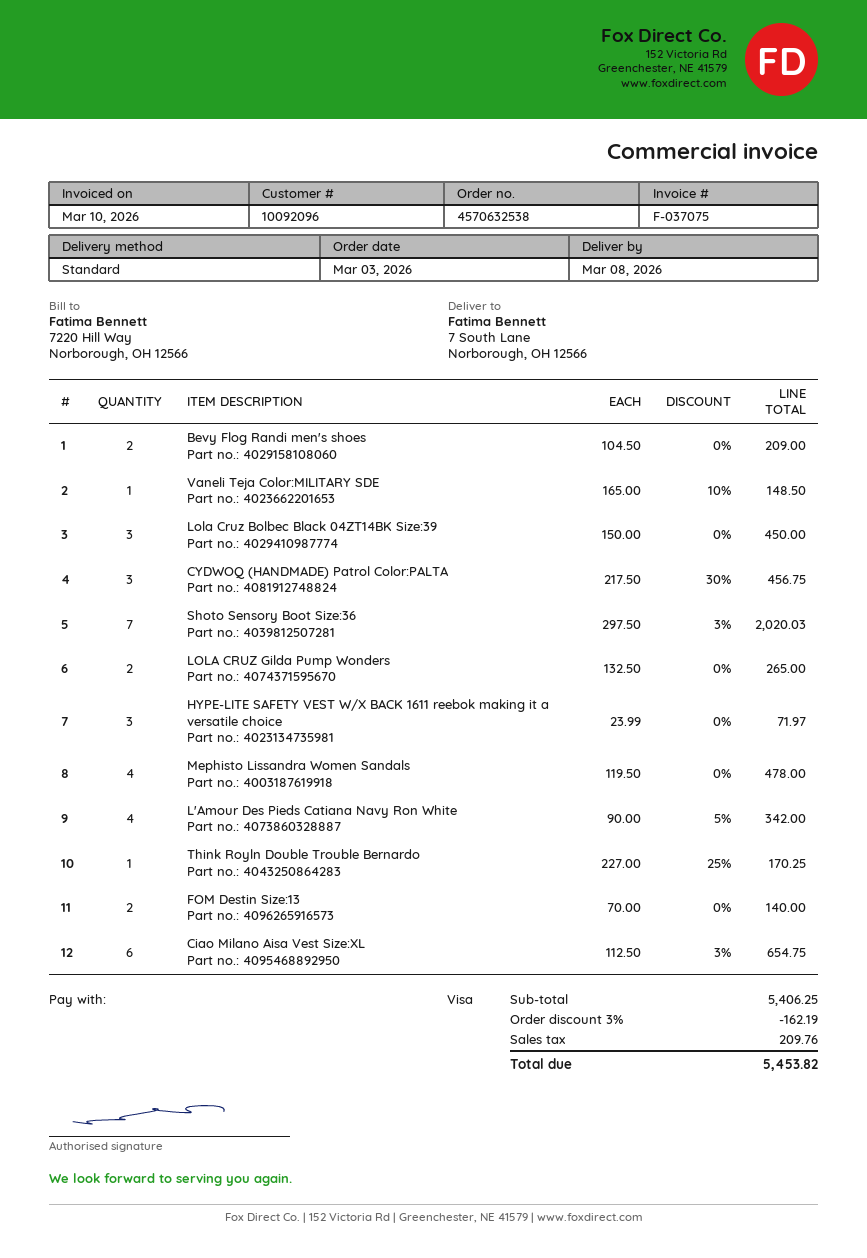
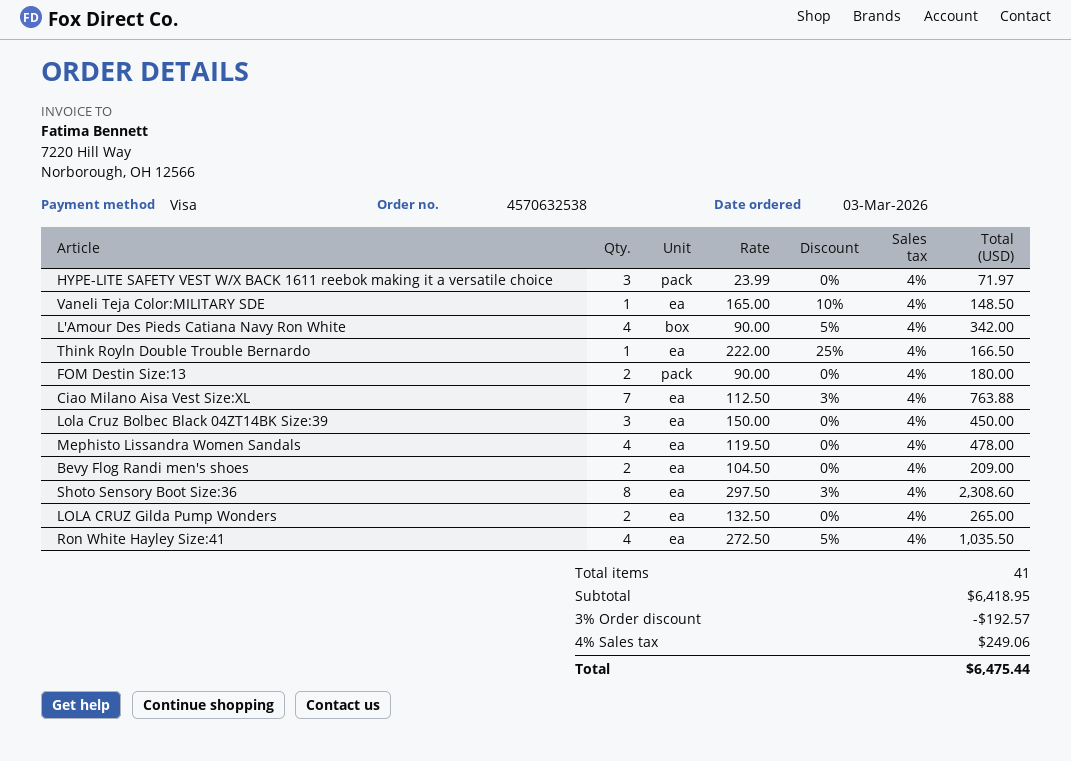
CYDWOQ (HANDMADE) Patrol Color:PALTA: 3 x 217.50 - 30% = 456.75 -> none
Shoto Sensory Boot Size:36: 7 x 297.50 - 3% = 2020.03 -> 8 x 297.50 - 3% = 2308.60
Think Royln Double Trouble Bernardo: 1 x 227.00 - 25% = 170.25 -> 1 x 222.00 - 25% = 166.50
FOM Destin Size:13: 2 x 70.00 = 140.00 -> 2 x 90.00 = 180.00
Ciao Milano Aisa Vest Size:XL: 6 x 112.50 - 3% = 654.75 -> 7 x 112.50 - 3% = 763.88
Ron White Hayley Size:41: none -> 4 x 272.50 - 5% = 1035.50
subtotal: 5406.25 -> 6418.95
discount: 3% = 162.19 -> 3% = 192.57
tax: 209.76 -> 249.06
total: 5453.82 -> 6475.44

